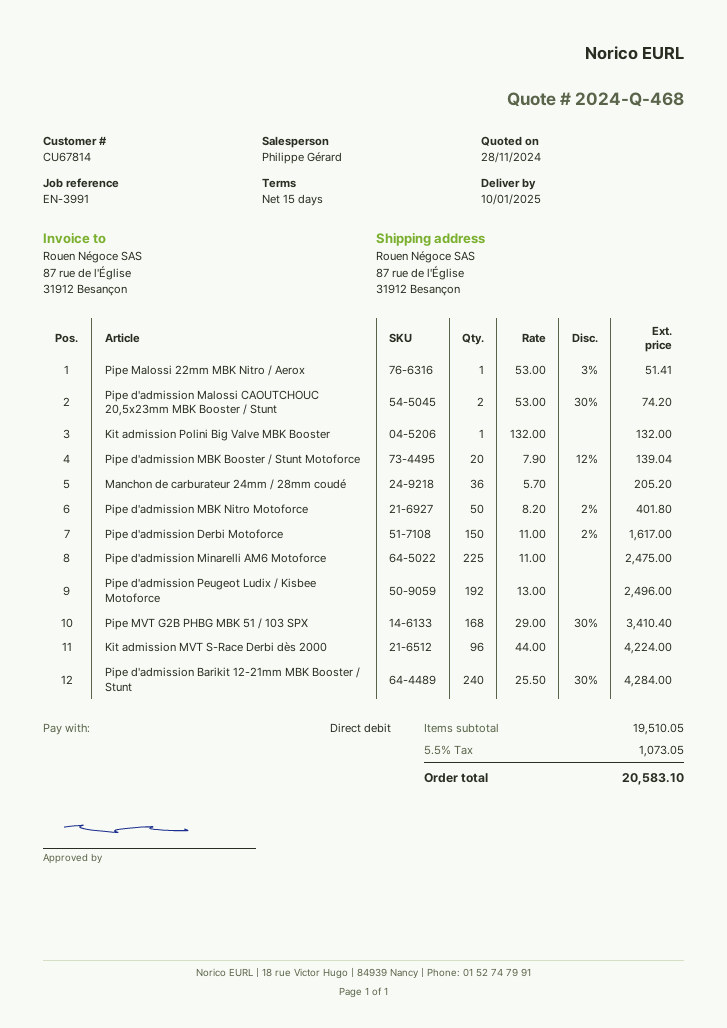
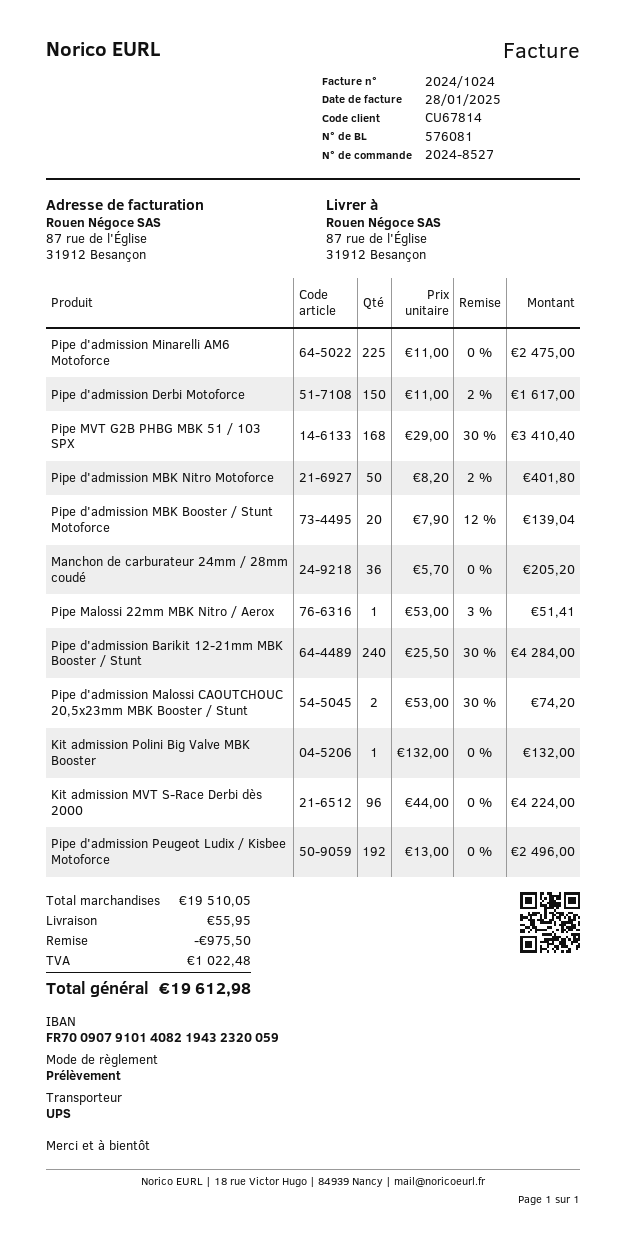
discount: none -> 975.50
shipping: none -> 55.95
tax: 1073.05 -> 1022.48
total: 20583.10 -> 19612.98

